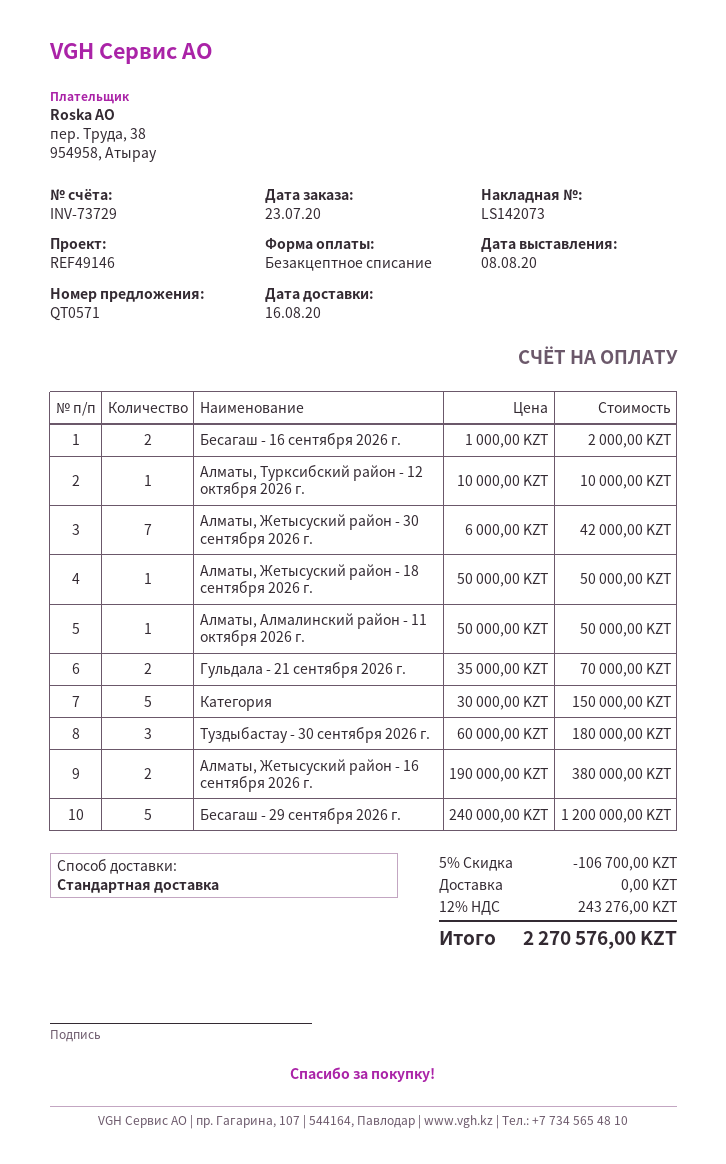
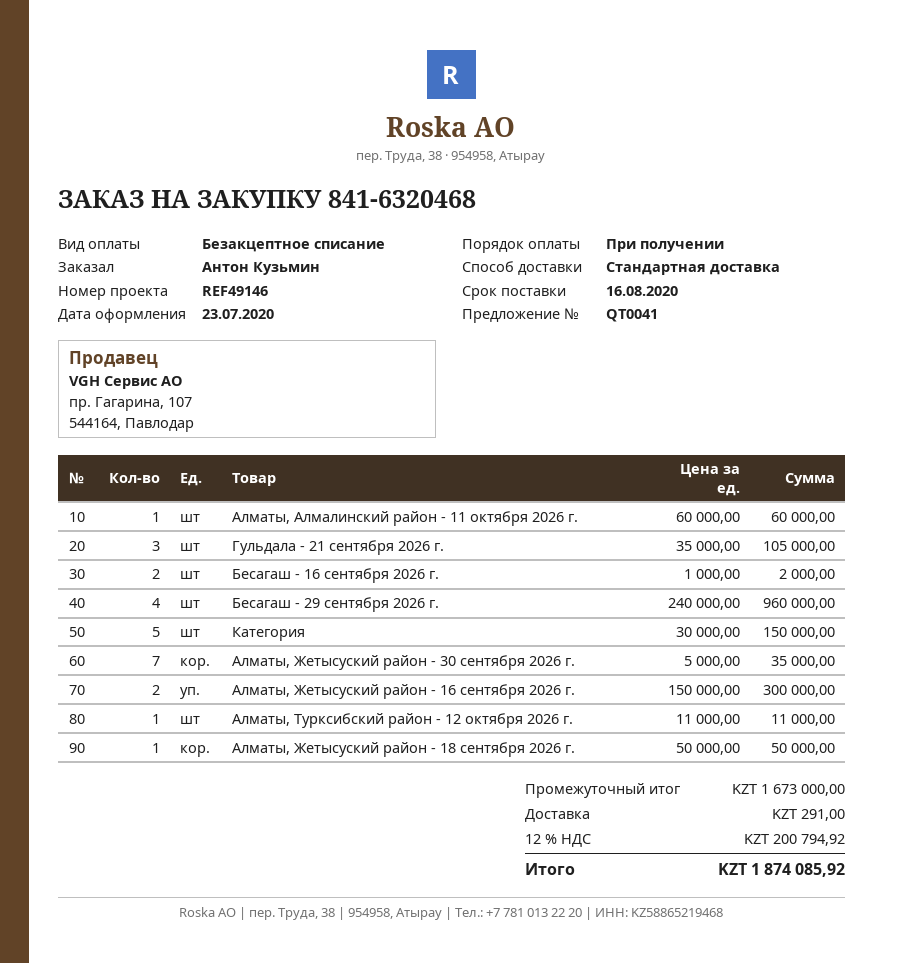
quote number: QT0571 -> QT0041
Алматы, Турксибский район - 12 октября 2026 г.: 1 x 10000.00 = 10000.00 -> 1 x 11000.00 = 11000.00
Алматы, Жетысуский район - 30 сентября 2026 г.: 7 x 6000.00 = 42000.00 -> 7 x 5000.00 = 35000.00
Алматы, Алмалинский район - 11 октября 2026 г.: 1 x 50000.00 = 50000.00 -> 1 x 60000.00 = 60000.00
Гульдала - 21 сентября 2026 г.: 2 x 35000.00 = 70000.00 -> 3 x 35000.00 = 105000.00
Туздыбастау - 30 сентября 2026 г.: 3 x 60000.00 = 180000.00 -> none
Алматы, Жетысуский район - 16 сентября 2026 г.: 2 x 190000.00 = 380000.00 -> 2 x 150000.00 = 300000.00
Бесагаш - 29 сентября 2026 г.: 5 x 240000.00 = 1200000.00 -> 4 x 240000.00 = 960000.00
discount: 5% = 106700.00 -> none
shipping: 0.00 -> 291.00
tax: 12% = 243276.00 -> 12% = 200794.92
total: 2270576.00 -> 1874085.92

